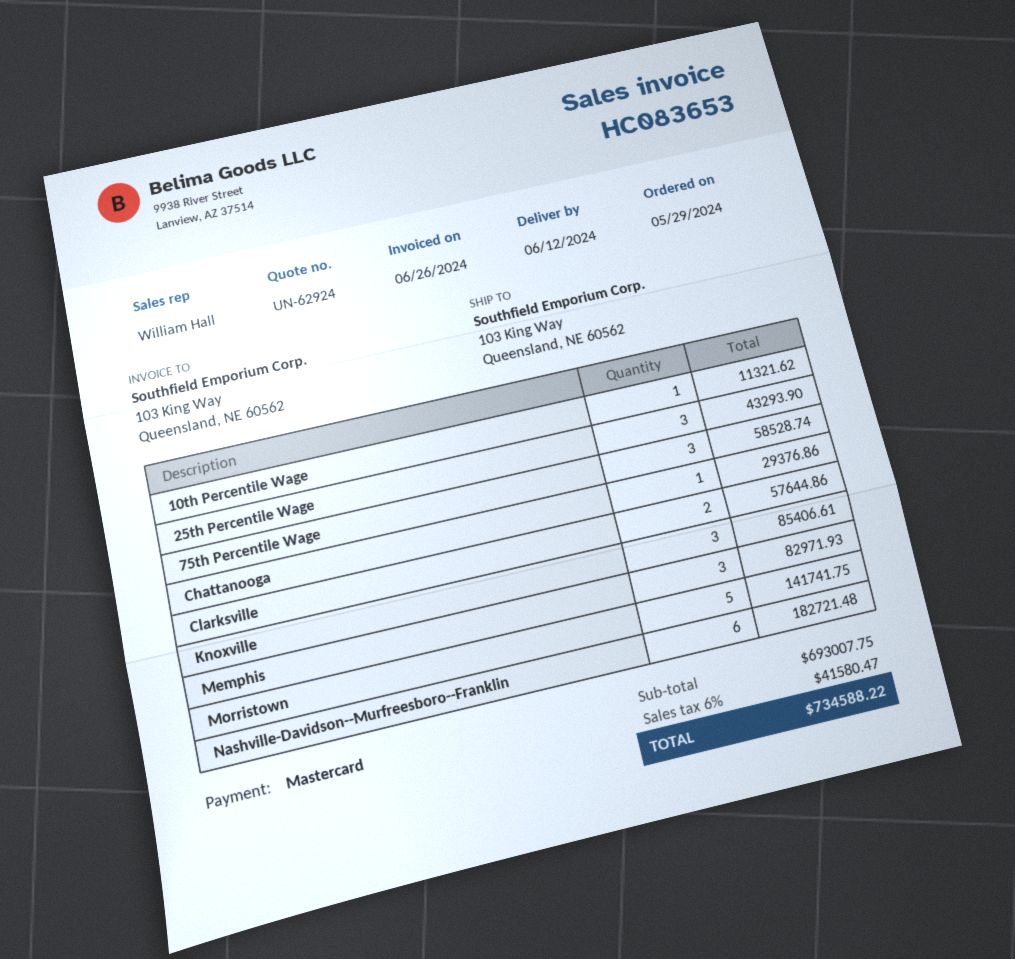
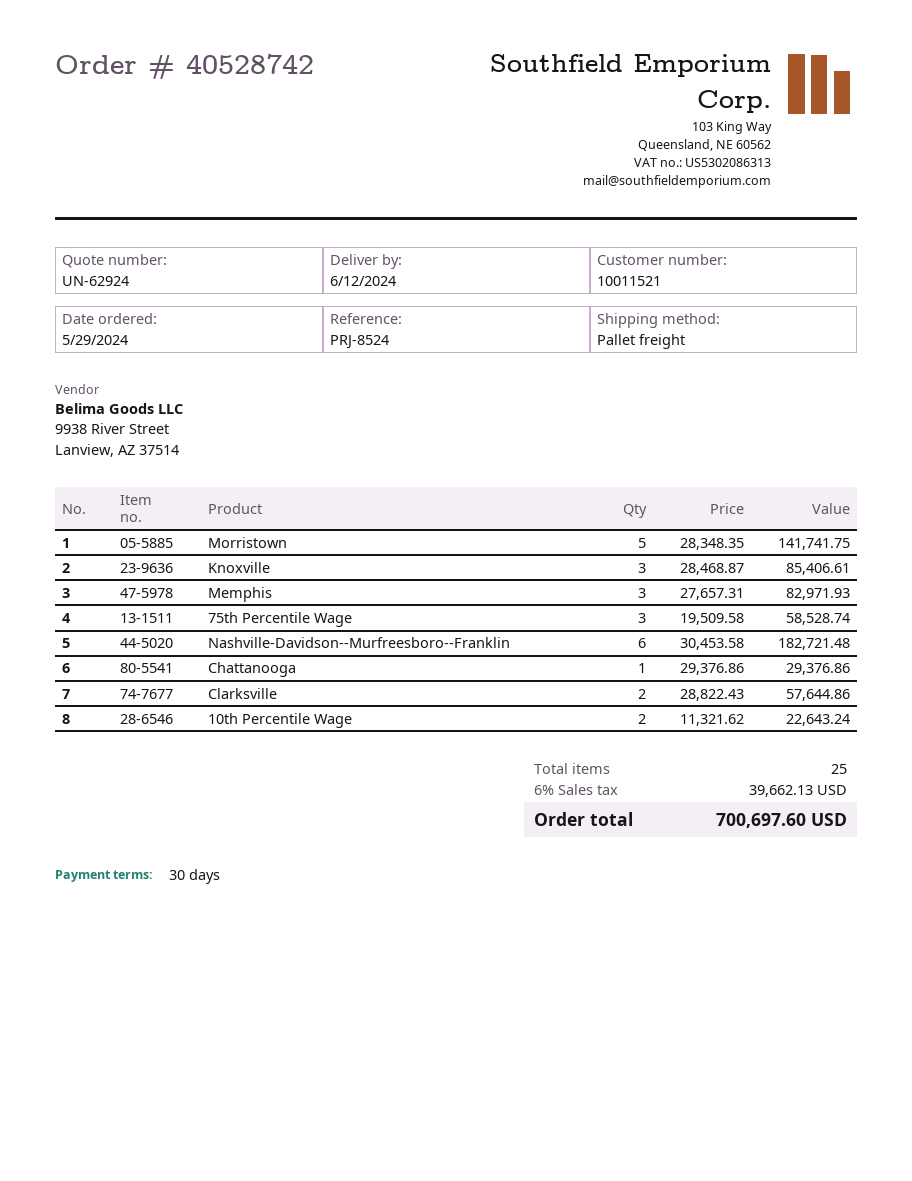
10th Percentile Wage: 1 for 11321.62 -> 2 for 22643.24
25th Percentile Wage: 3 for 43293.90 -> none
tax: 6% = 41580.47 -> 6% = 39662.13
total: 734588.22 -> 700697.60

